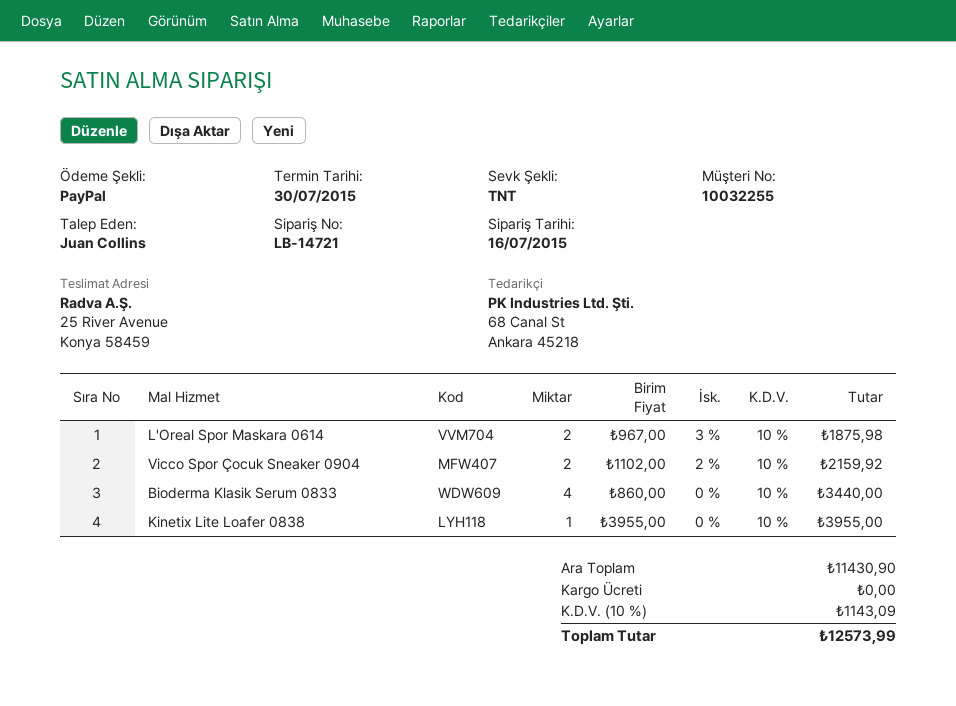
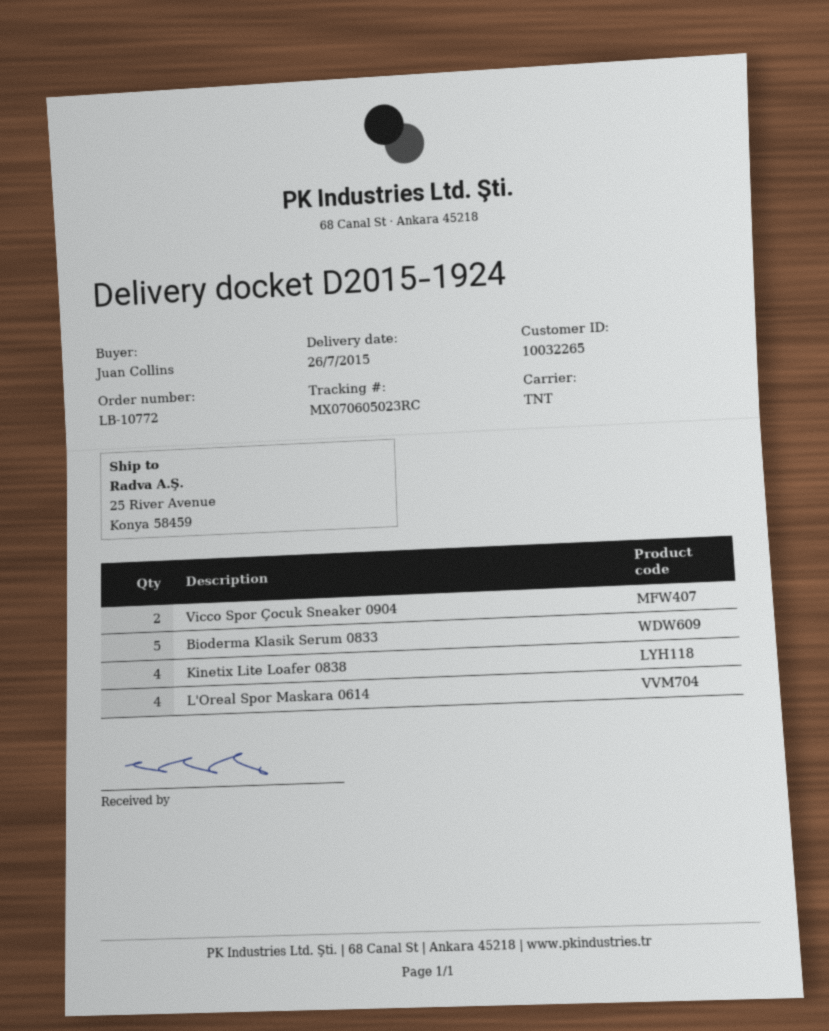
order number: LB-14721 -> LB-10772
delivery date: 2015-07-30 -> 2015-07-26
customer number: 10032255 -> 10032265
L'Oreal Spor Maskara 0614: 2 -> 4
Bioderma Klasik Serum 0833: 4 -> 5
Kinetix Lite Loafer 0838: 1 -> 4

